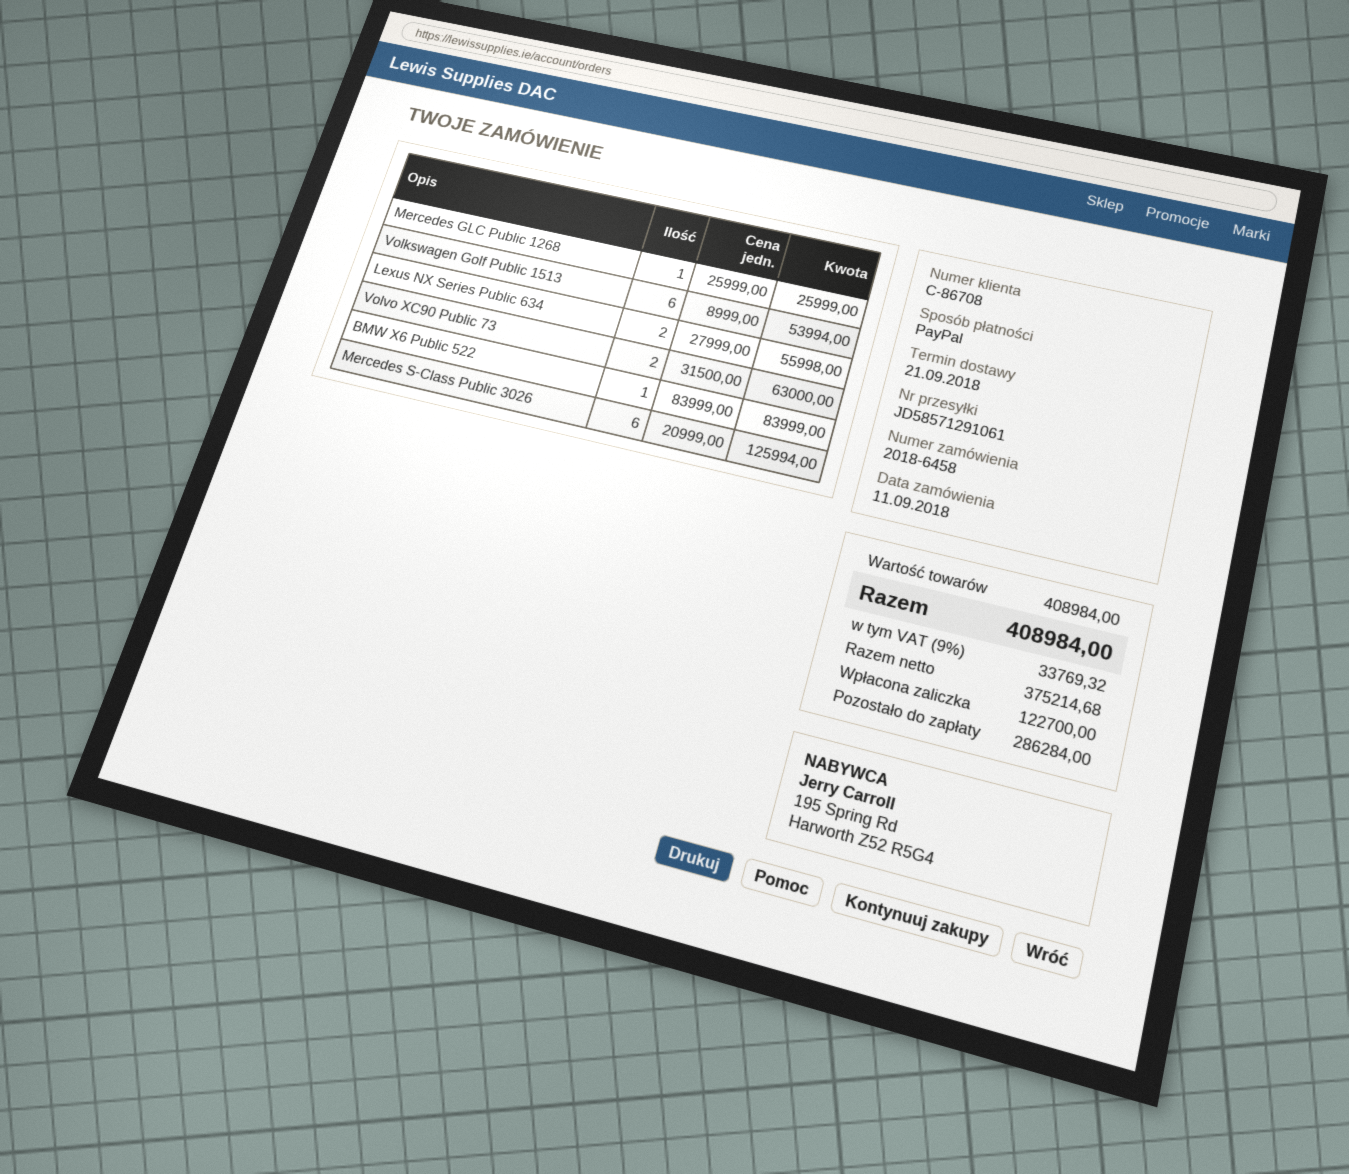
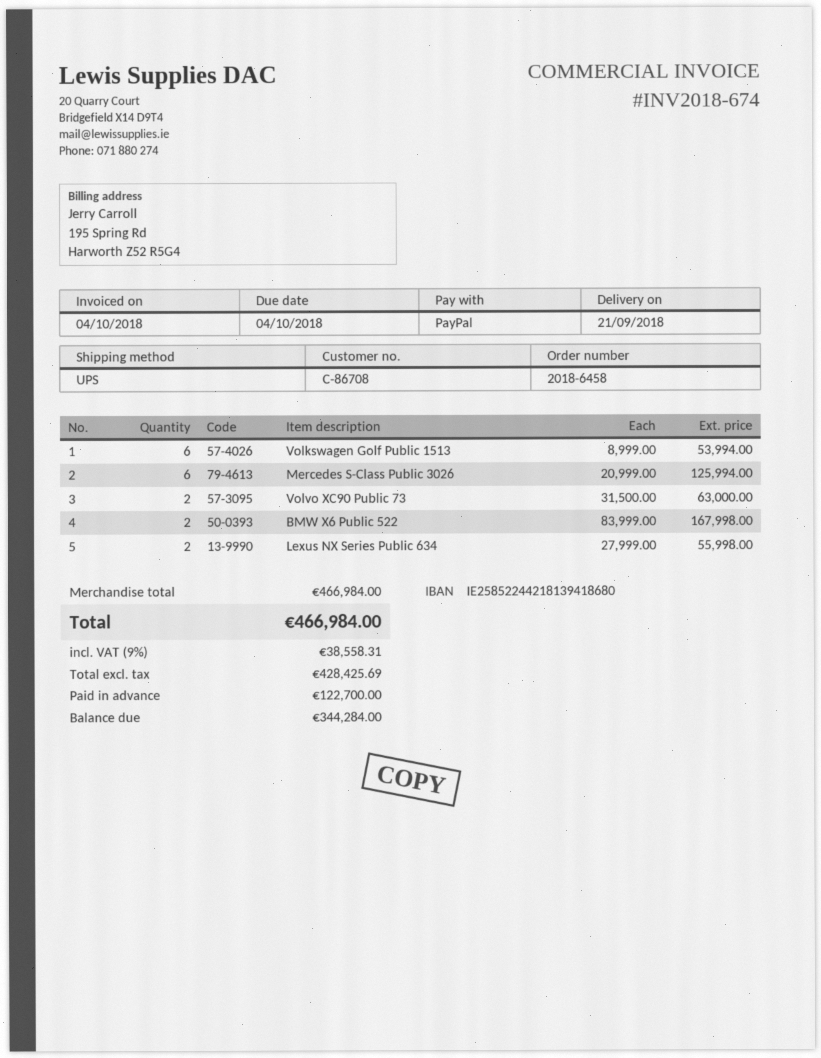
Mercedes GLC Public 1268: 1 x 25999.00 = 25999.00 -> none
BMW X6 Public 522: 1 x 83999.00 = 83999.00 -> 2 x 83999.00 = 167998.00
subtotal: 408984.00 -> 466984.00
net: 375214.68 -> 428425.69
tax: 9% = 33769.32 -> 9% = 38558.31
total: 408984.00 -> 466984.00
balance: 286284.00 -> 344284.00

